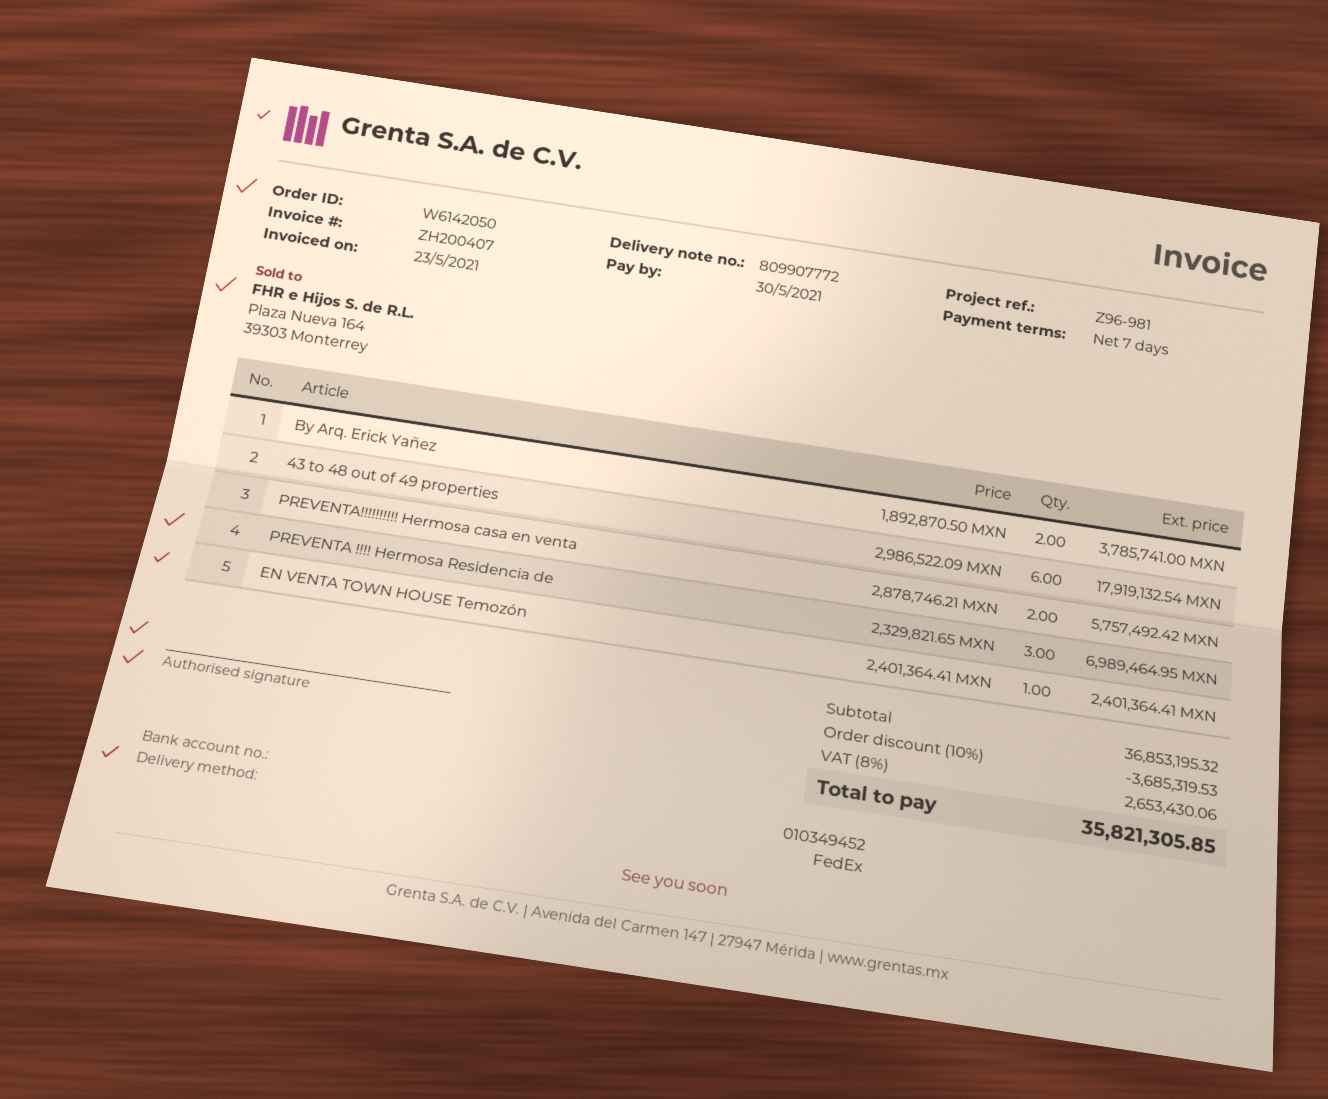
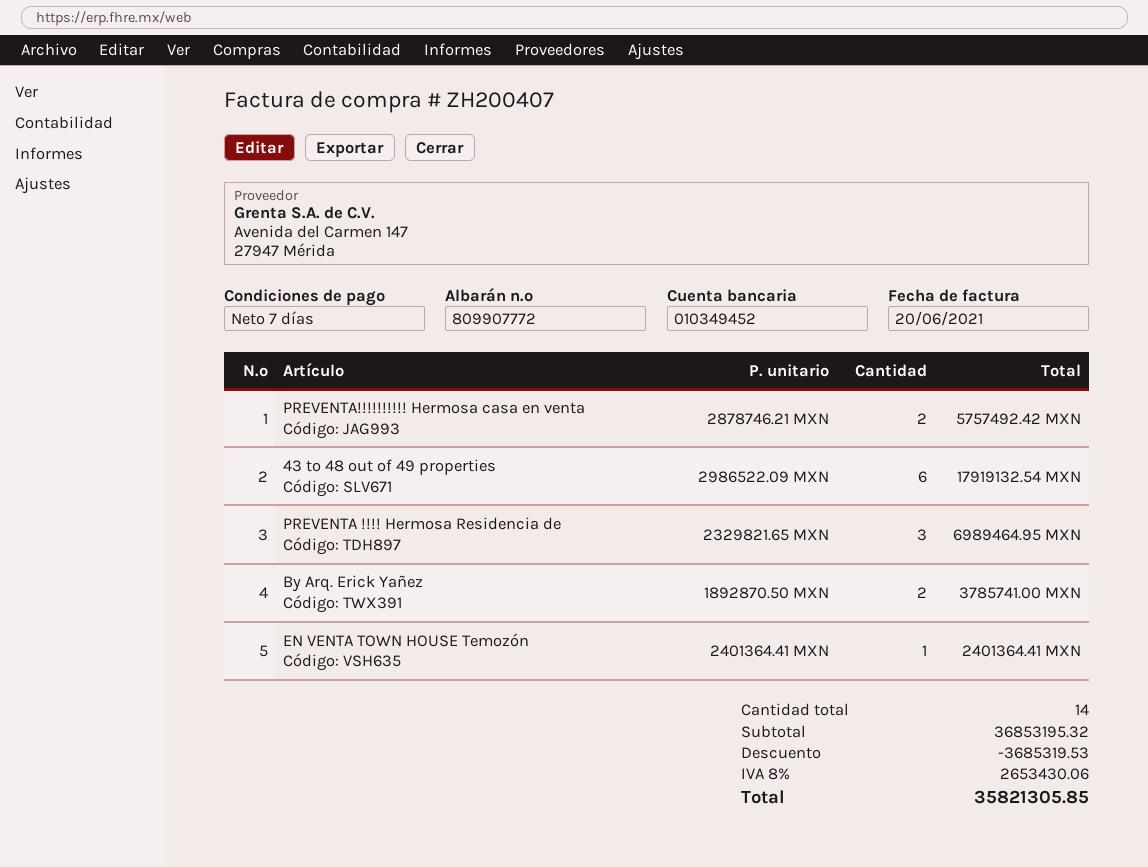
invoice date: 2021-05-23 -> 2021-06-20

